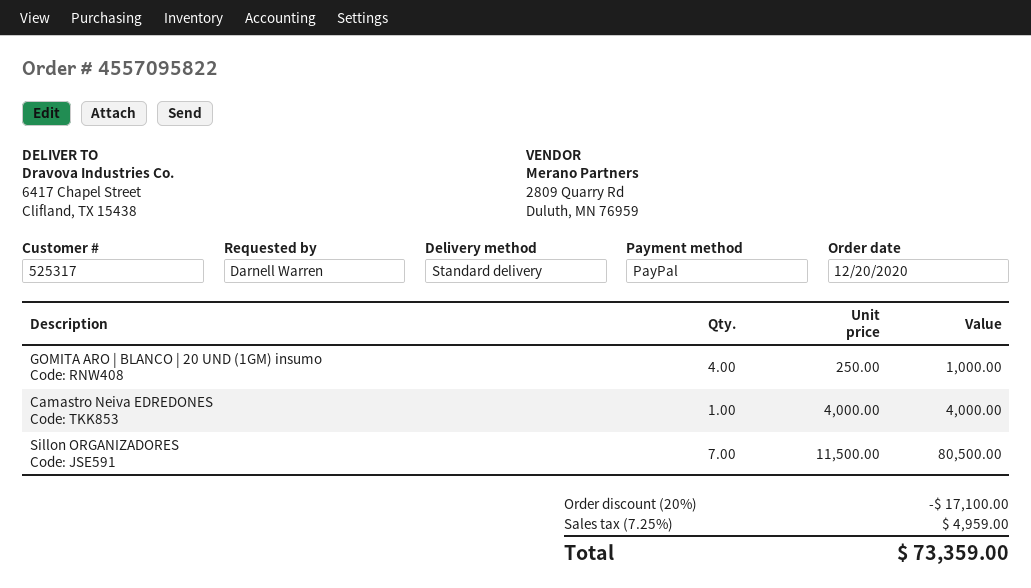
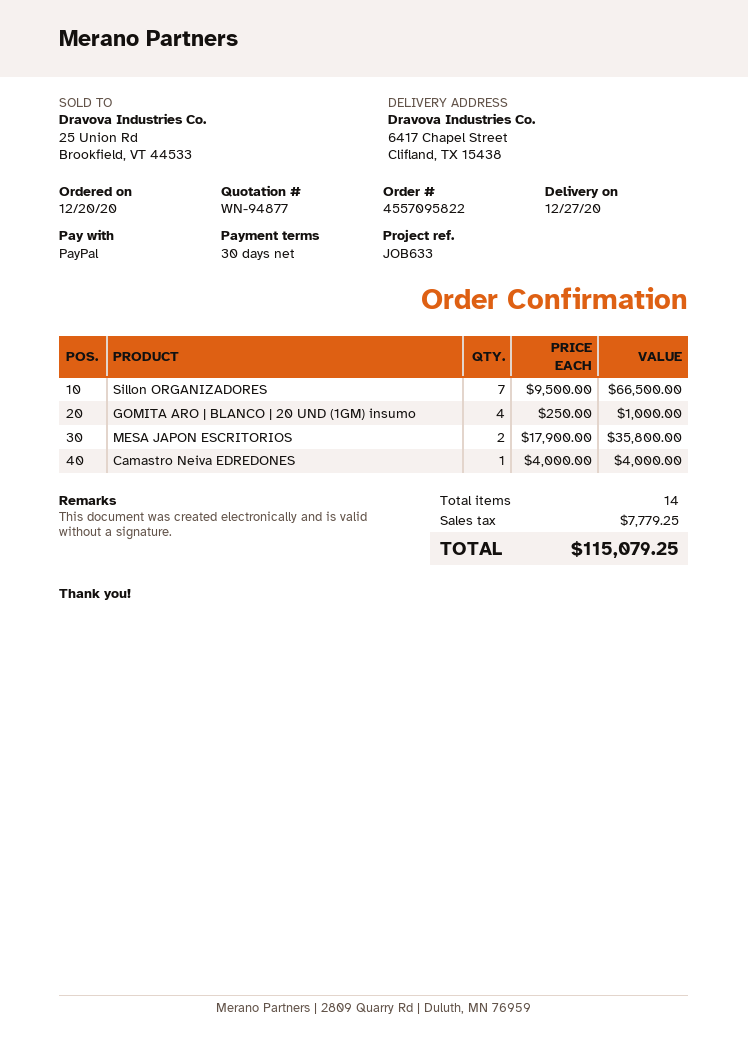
Sillon ORGANIZADORES: 7 x 11500.00 = 80500.00 -> 7 x 9500.00 = 66500.00
MESA JAPON ESCRITORIOS: none -> 2 x 17900.00 = 35800.00
discount: 20% = 17100.00 -> none
tax: 4959.00 -> 7779.25
total: 73359.00 -> 115079.25

